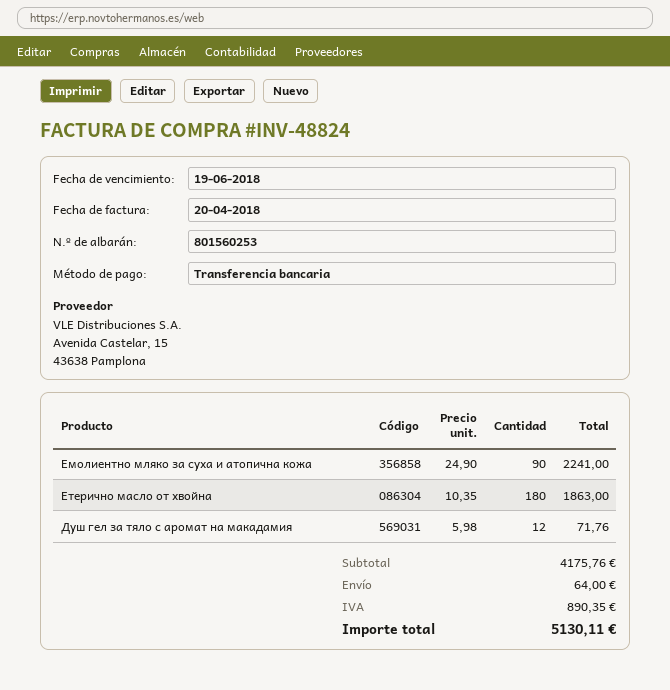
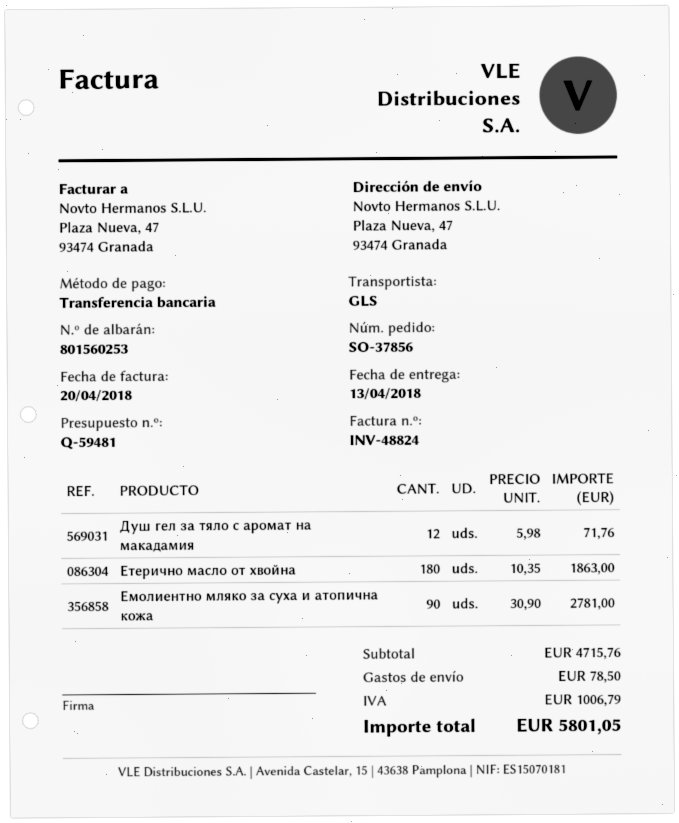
Емолиентно мляко за суха и атопична кожа: 90 x 24.90 = 2241.00 -> 90 x 30.90 = 2781.00
subtotal: 4175.76 -> 4715.76
shipping: 64.00 -> 78.50
tax: 890.35 -> 1006.79
total: 5130.11 -> 5801.05

